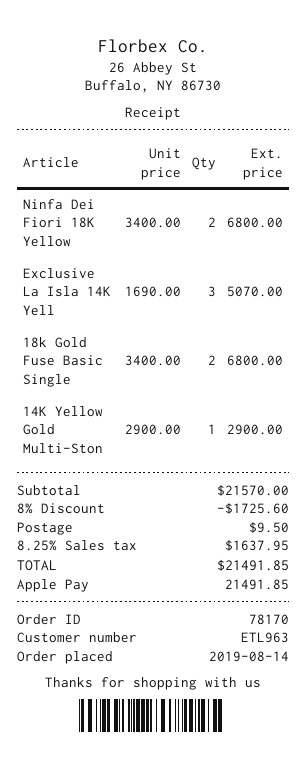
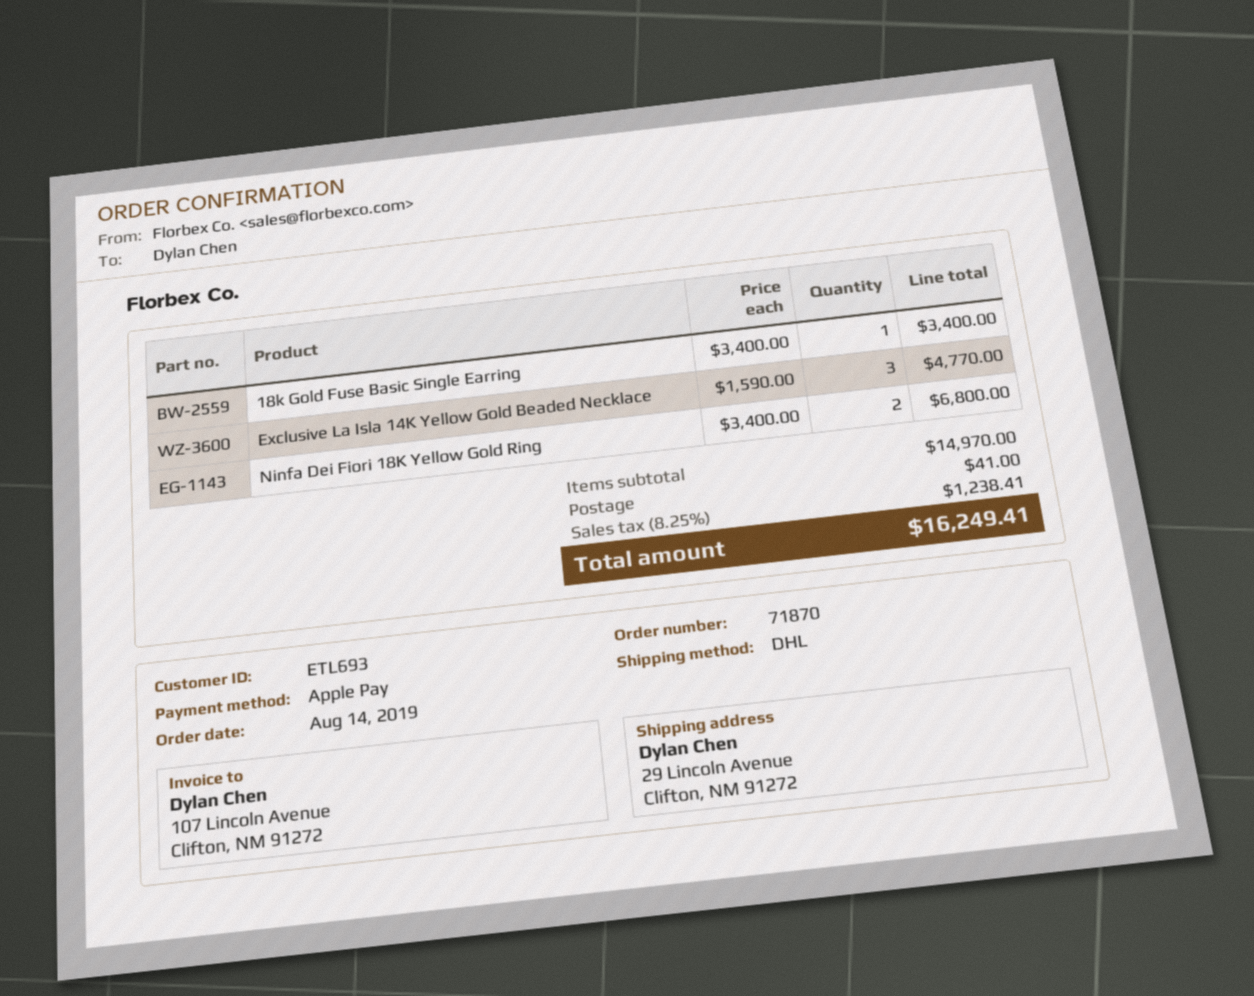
order number: 78170 -> 71870
customer number: ETL963 -> ETL693
Exclusive La Isla 14K Yell: 3 x 1690.00 = 5070.00 -> 3 x 1590.00 = 4770.00
18k Gold Fuse Basic Single: 2 x 3400.00 = 6800.00 -> 1 x 3400.00 = 3400.00
14K Yellow Gold Multi-Ston: 1 x 2900.00 = 2900.00 -> none
subtotal: 21570.00 -> 14970.00
discount: 8% = 1725.60 -> none
shipping: 9.50 -> 41.00
tax: 8.25% = 1637.95 -> 8.25% = 1238.41
total: 21491.85 -> 16249.41

